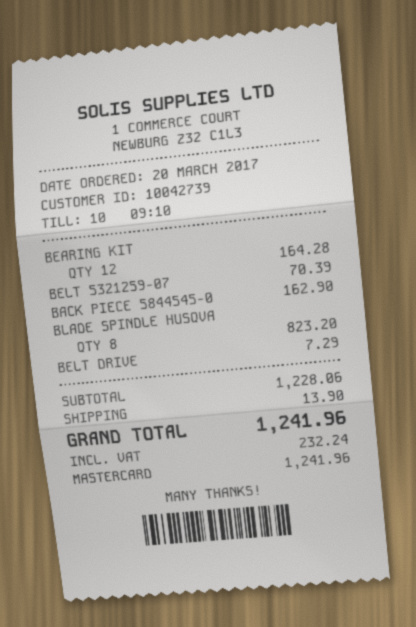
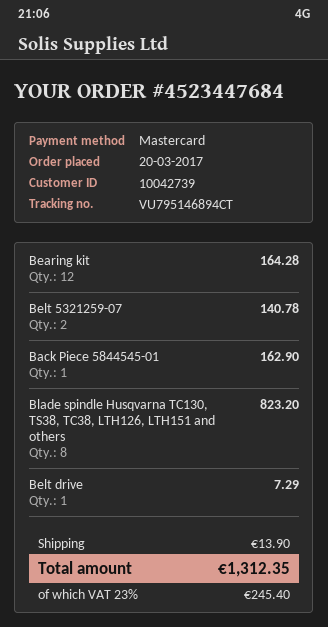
BELT 5321259-07: 1 for 70.39 -> 2 for 140.78
tax: 232.24 -> 245.40
total: 1241.96 -> 1312.35

